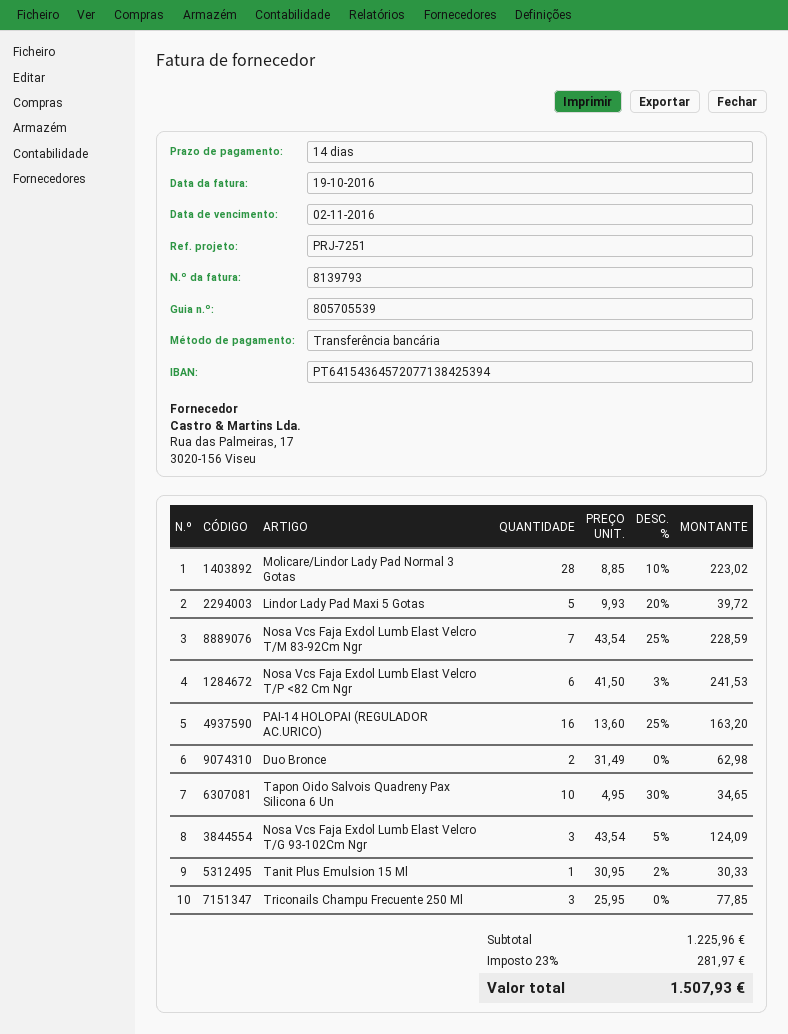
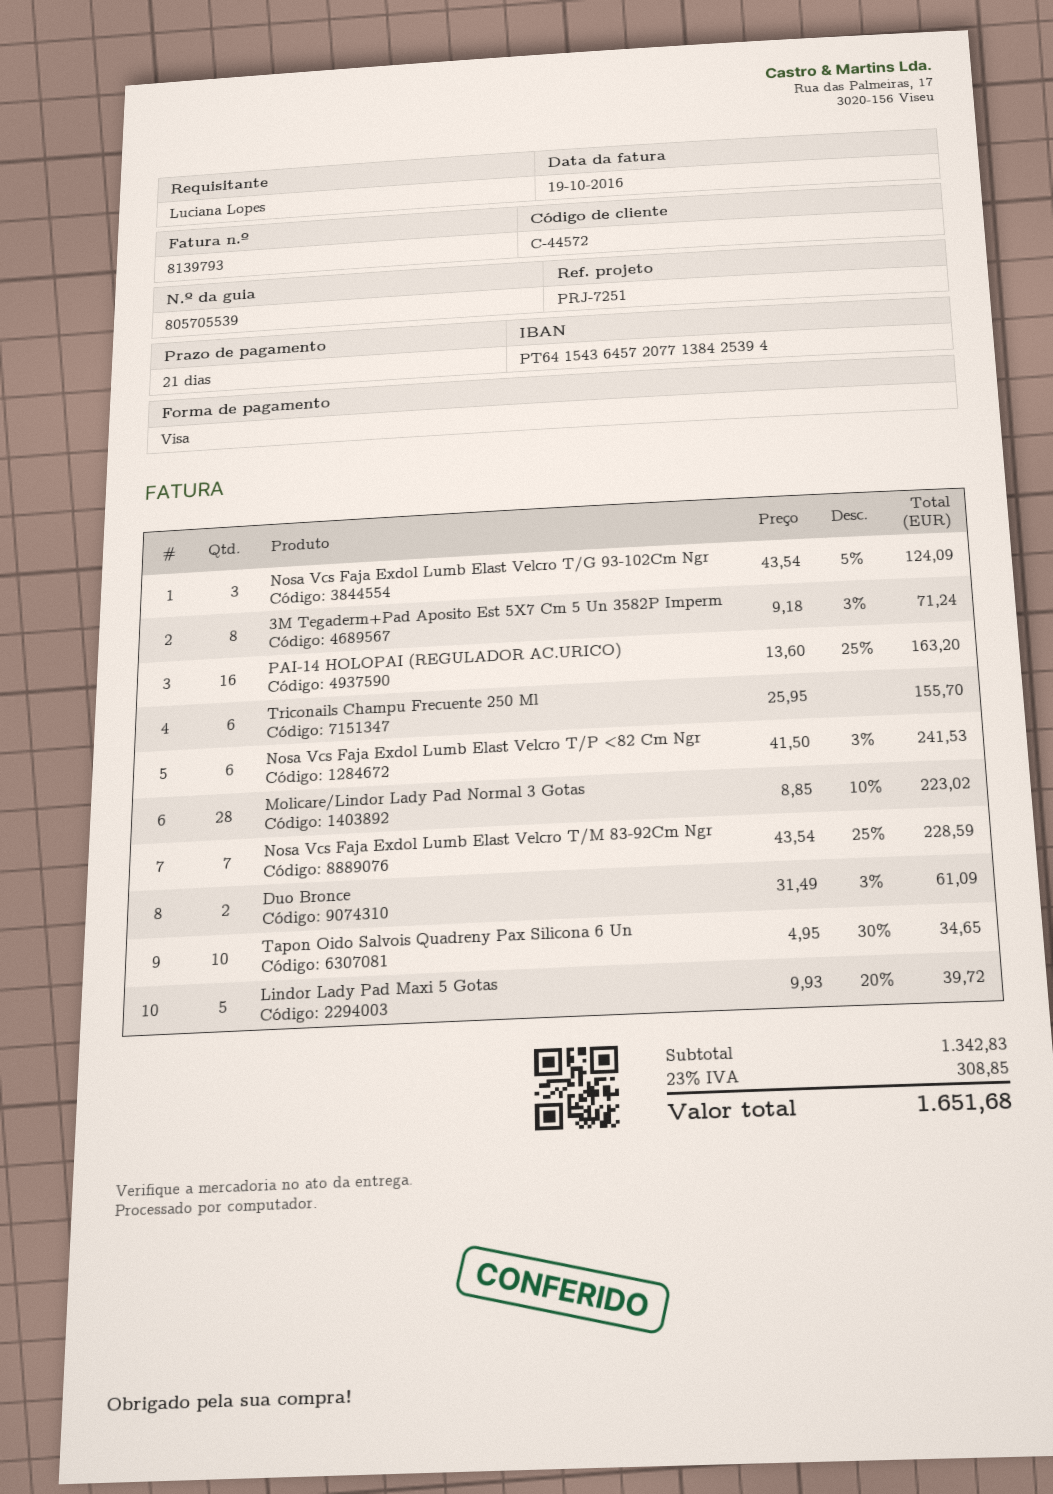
payment terms: 14 days -> 21 days
payment method: bank transfer -> Visa
Duo Bronce: 2 x 31.49 = 62.98 -> 2 x 31.49 - 3% = 61.09
Tanit Plus Emulsion 15 Ml: 1 x 30.95 - 2% = 30.33 -> none
Triconails Champu Frecuente 250 Ml: 3 x 25.95 = 77.85 -> 6 x 25.95 = 155.70
3M Tegaderm+Pad Aposito Est 5X7 Cm 5 Un 3582P Imperm: none -> 8 x 9.18 - 3% = 71.24
subtotal: 1225.96 -> 1342.83
tax: 23% = 281.97 -> 23% = 308.85
total: 1507.93 -> 1651.68

